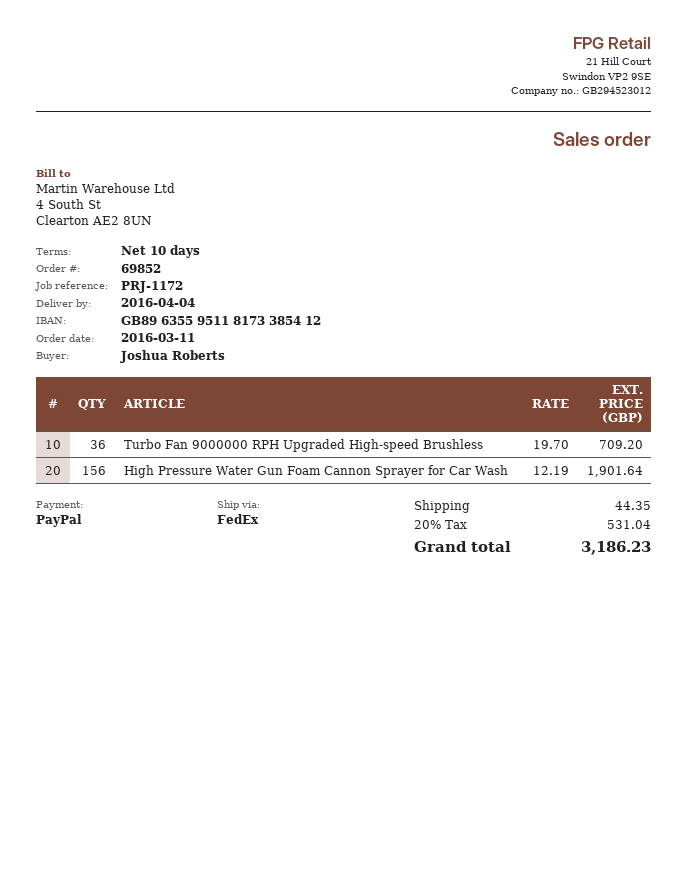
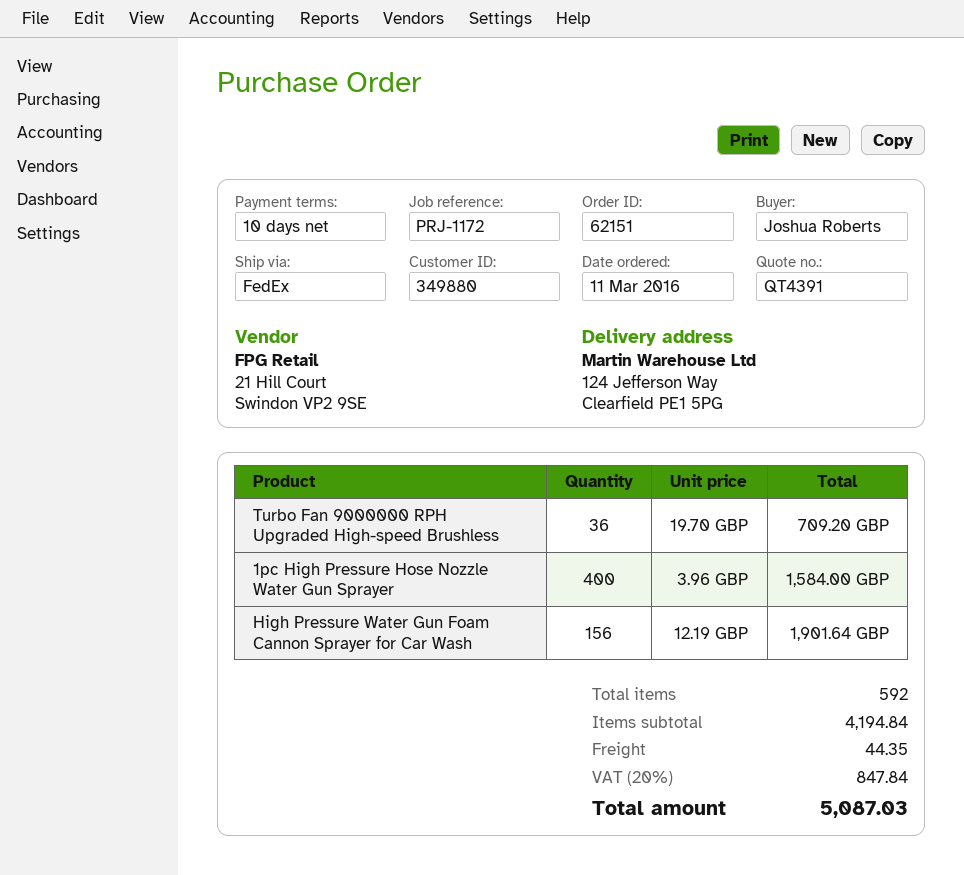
order number: 69852 -> 62151
1pc High Pressure Hose Nozzle Water Gun Sprayer: none -> 400 x 3.96 = 1584.00
tax: 20% = 531.04 -> 20% = 847.84
total: 3186.23 -> 5087.03

